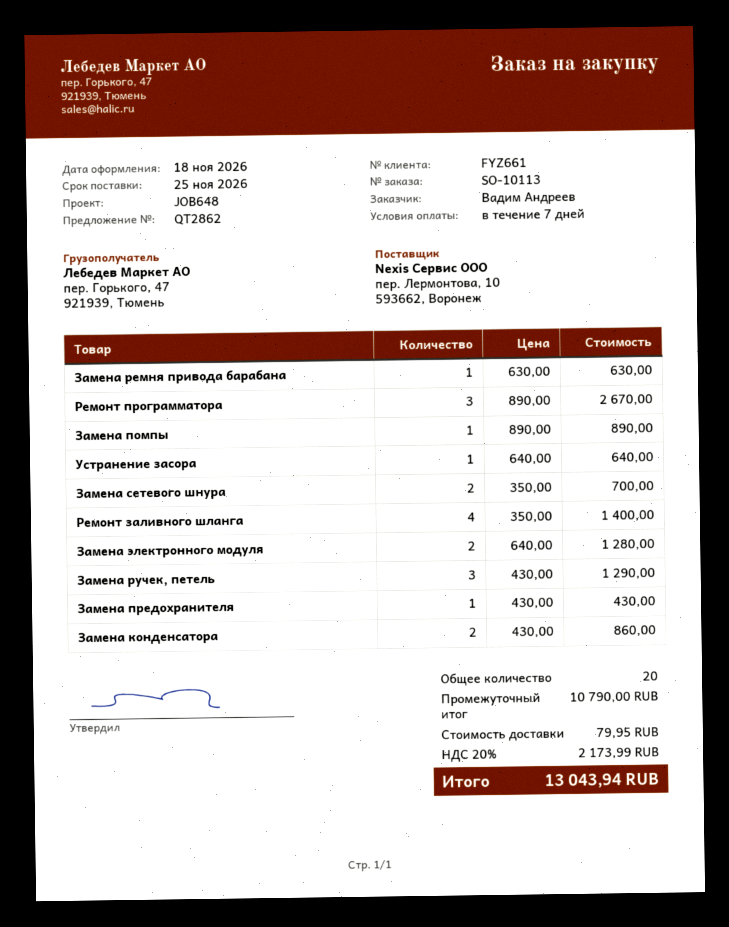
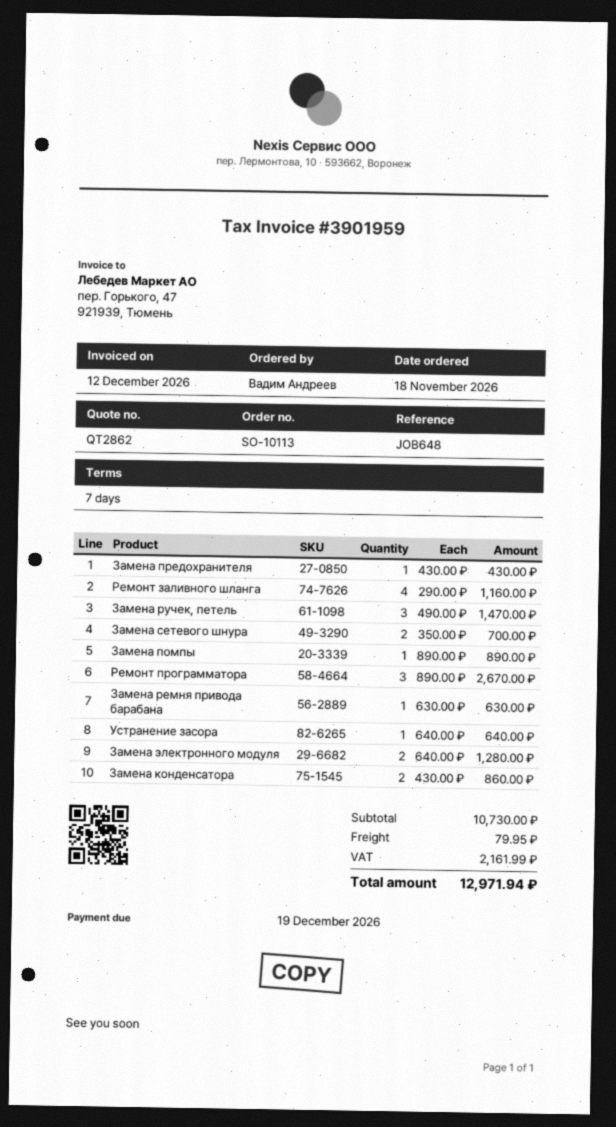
Ремонт заливного шланга: 4 x 350.00 = 1400.00 -> 4 x 290.00 = 1160.00
Замена ручек, петель: 3 x 430.00 = 1290.00 -> 3 x 490.00 = 1470.00
subtotal: 10790.00 -> 10730.00
tax: 2173.99 -> 2161.99
total: 13043.94 -> 12971.94

